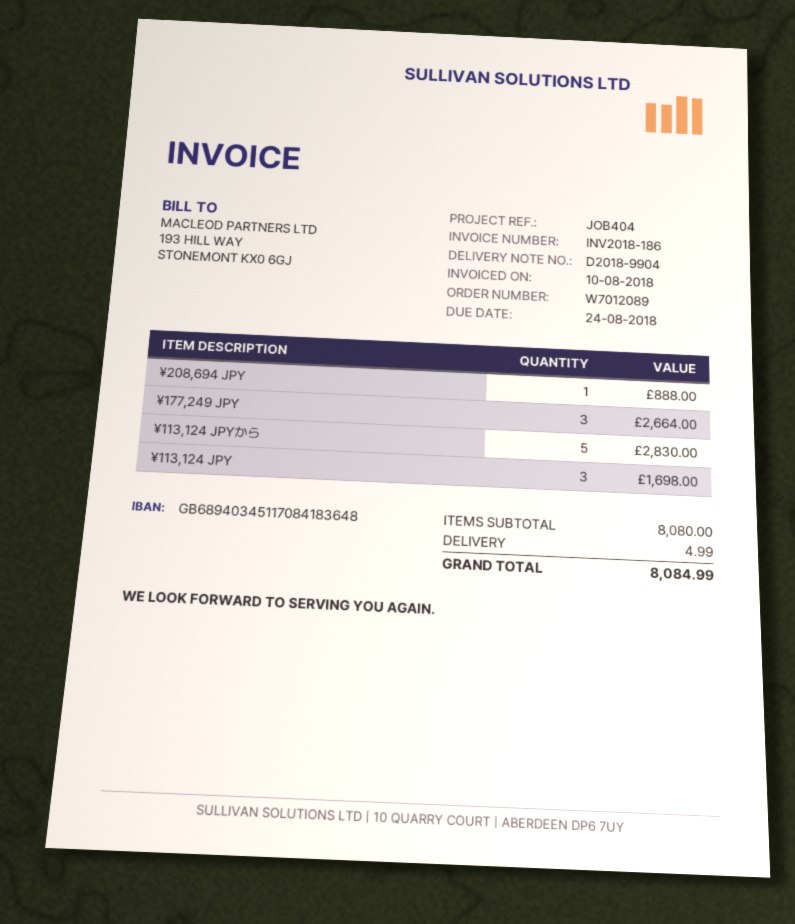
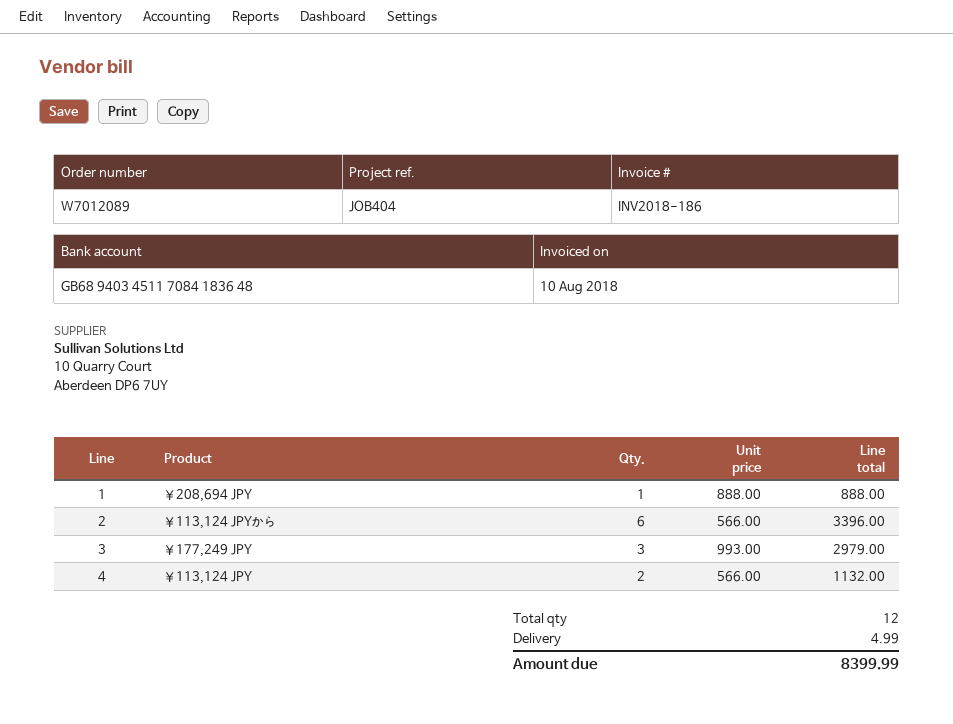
¥177,249 JPY: 3 for 2664.00 -> 3 for 2979.00
¥113,124 JPYから: 5 for 2830.00 -> 6 for 3396.00
¥113,124 JPY: 3 for 1698.00 -> 2 for 1132.00
total: 8084.99 -> 8399.99

